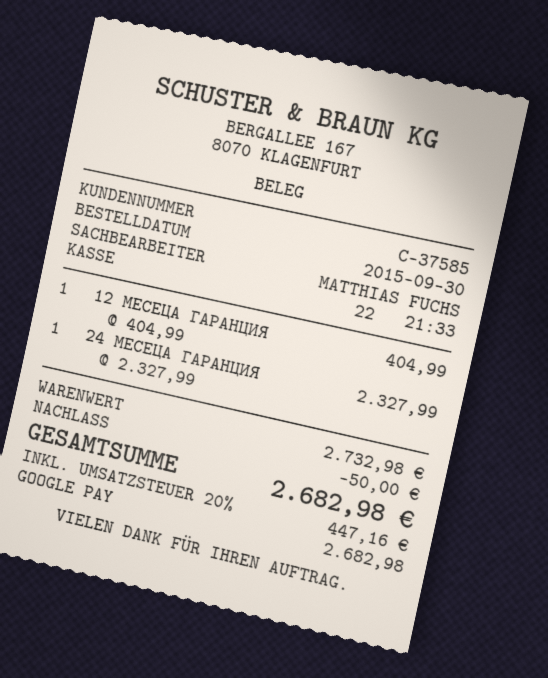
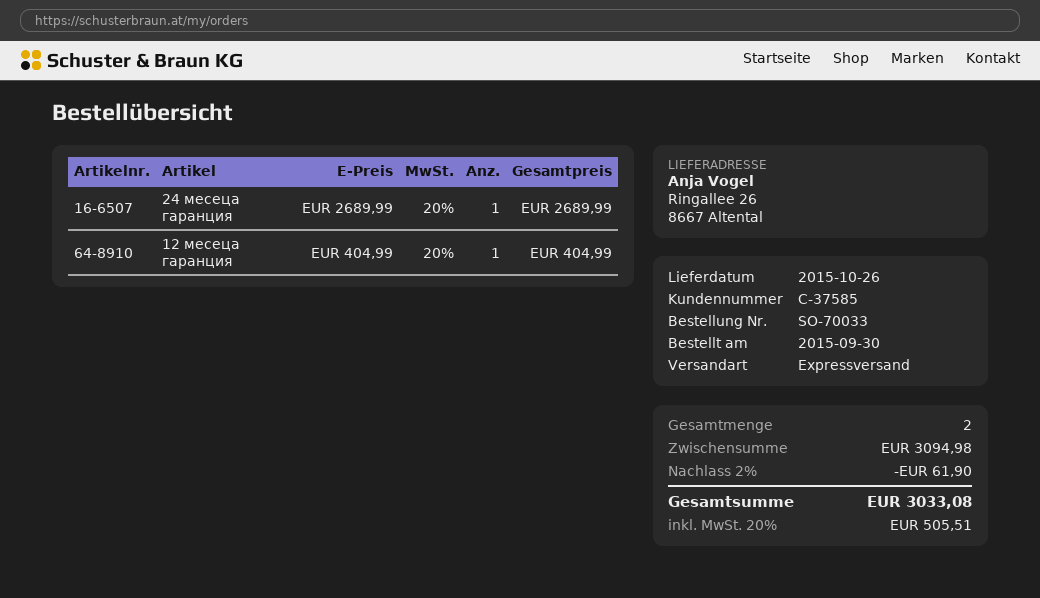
24 МЕСЕЦА ГАРАНЦИЯ: 1 x 2327.99 = 2327.99 -> 1 x 2689.99 = 2689.99
subtotal: 2732.98 -> 3094.98
discount: 50.00 -> 61.90
tax: 20% = 447.16 -> 20% = 505.51
total: 2682.98 -> 3033.08

